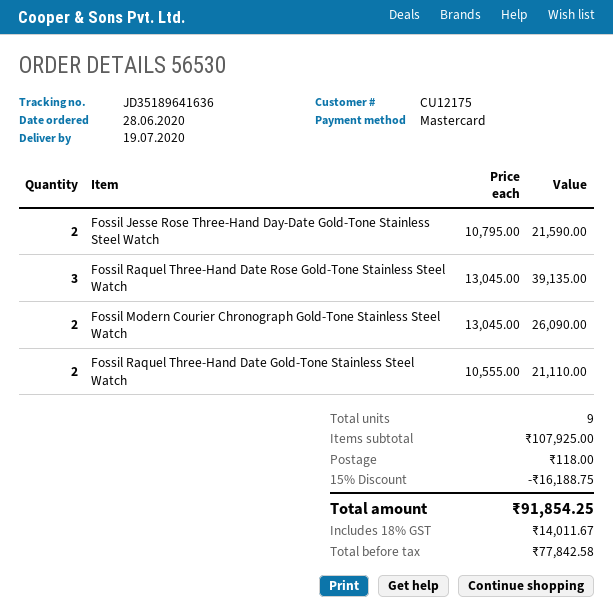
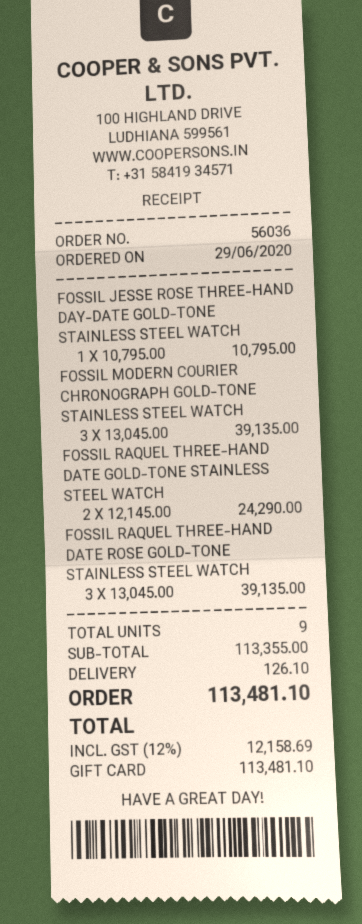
order number: 56530 -> 56036
order date: 2020-06-28 -> 2020-06-29
payment method: Mastercard -> gift card
Fossil Jesse Rose Three-Hand Day-Date Gold-Tone Stainless Steel Watch: 2 x 10795.00 = 21590.00 -> 1 x 10795.00 = 10795.00
Fossil Modern Courier Chronograph Gold-Tone Stainless Steel Watch: 2 x 13045.00 = 26090.00 -> 3 x 13045.00 = 39135.00
Fossil Raquel Three-Hand Date Gold-Tone Stainless Steel Watch: 2 x 10555.00 = 21110.00 -> 2 x 12145.00 = 24290.00
subtotal: 107925.00 -> 113355.00
discount: 15% = 16188.75 -> none
shipping: 118.00 -> 126.10
tax: 18% = 14011.67 -> 12% = 12158.69
total: 91854.25 -> 113481.10

